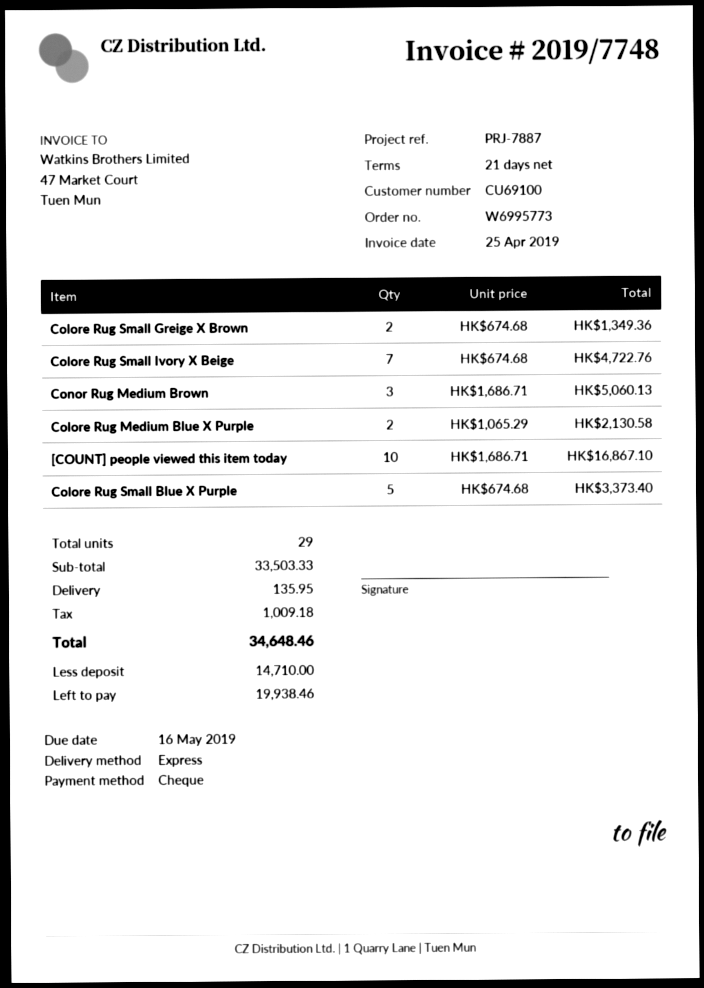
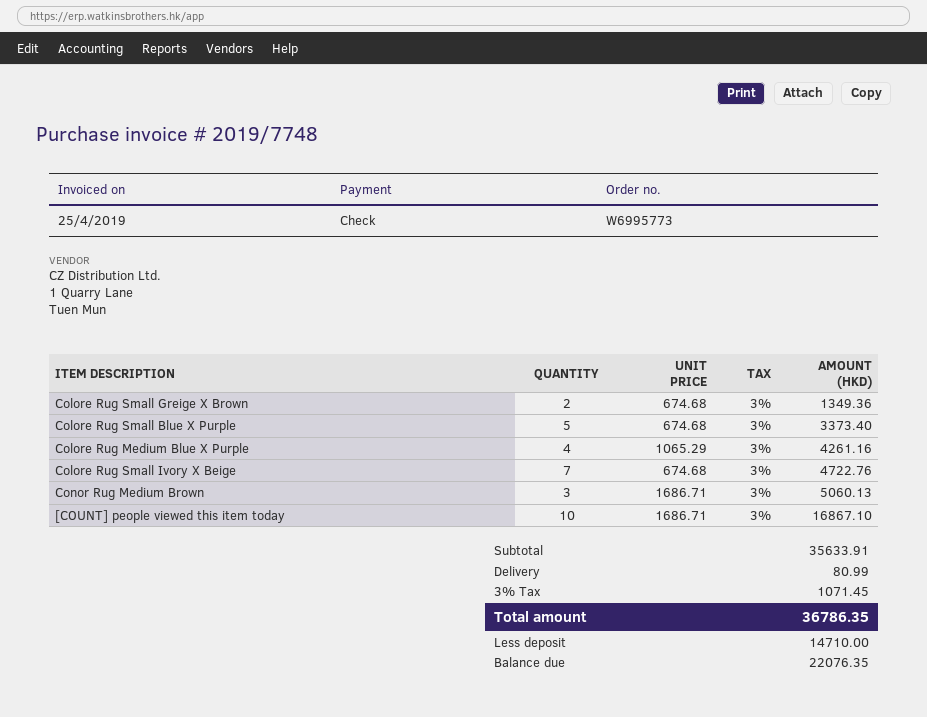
Colore Rug Medium Blue X Purple: 2 x 1065.29 = 2130.58 -> 4 x 1065.29 = 4261.16
subtotal: 33503.33 -> 35633.91
shipping: 135.95 -> 80.99
tax: 1009.18 -> 1071.45
total: 34648.46 -> 36786.35
balance: 19938.46 -> 22076.35

